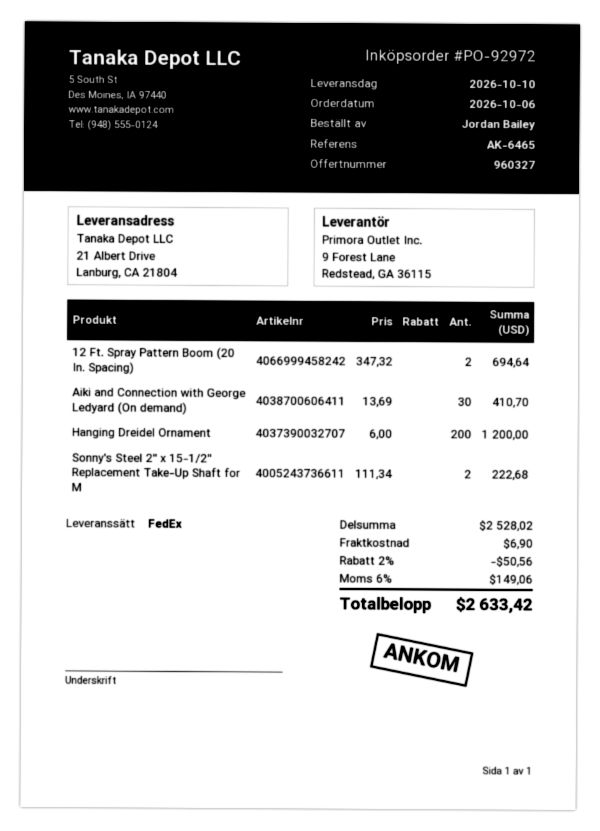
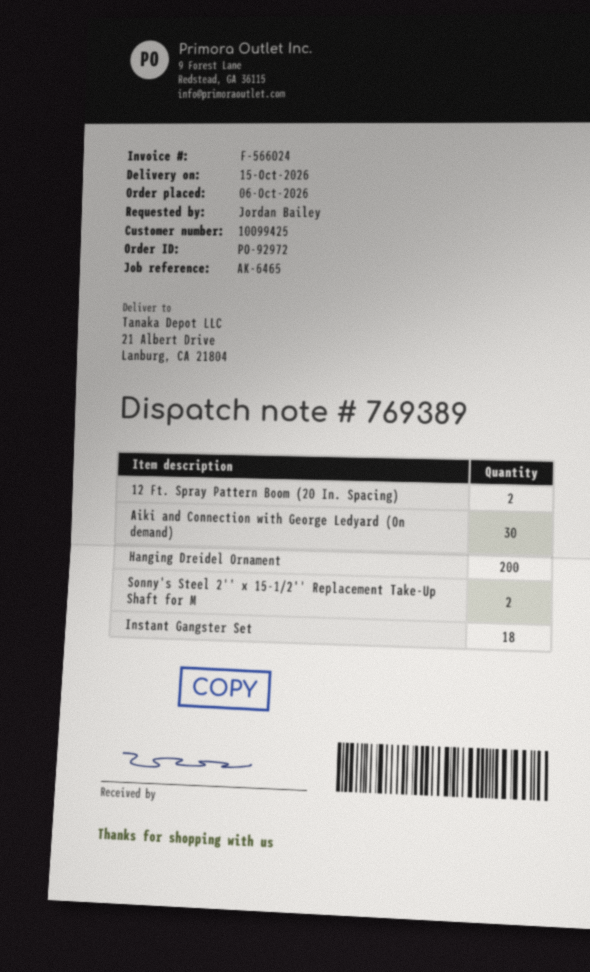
delivery date: 2026-10-10 -> 2026-10-15
Instant Gangster Set: none -> 18

